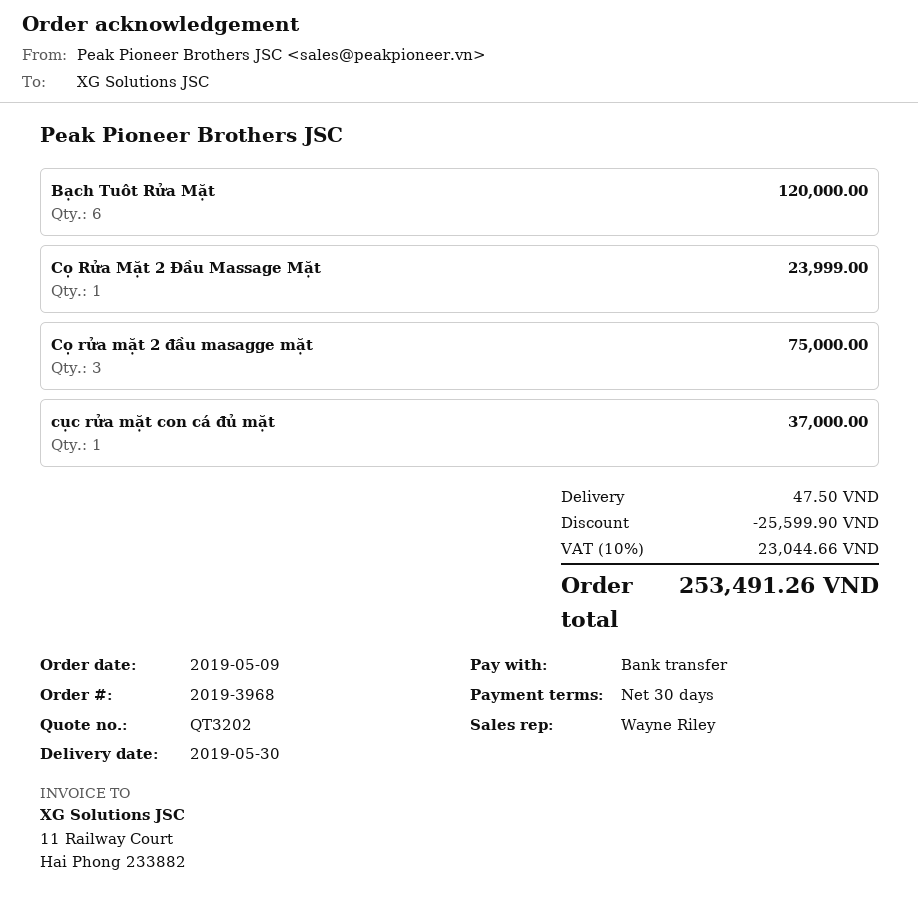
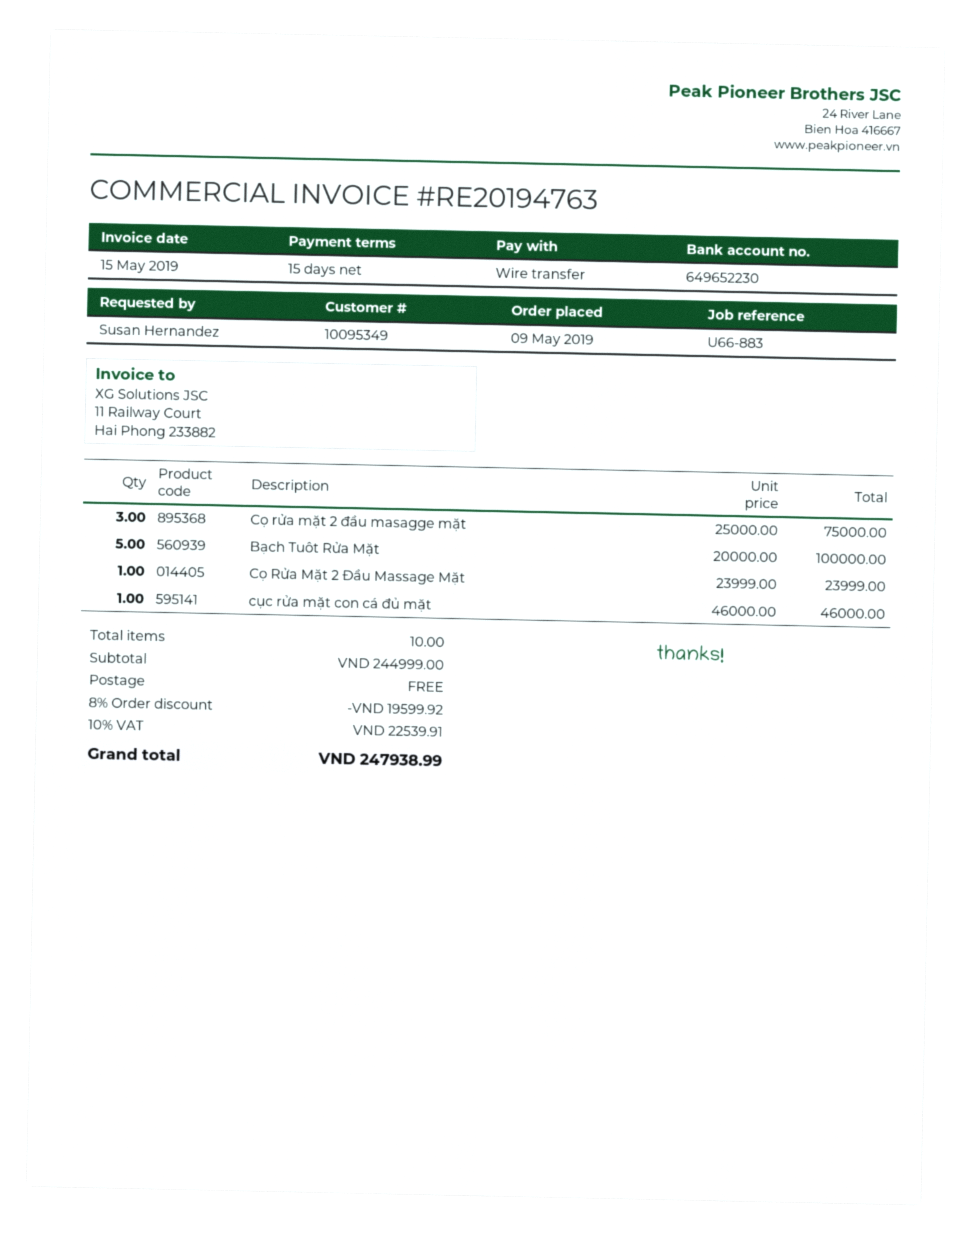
payment terms: 30 days -> 15 days
Bạch Tuôt Rửa Mặt: 6 for 120000.00 -> 5 for 100000.00
cục rửa mặt con cá đủ mặt: 1 for 37000.00 -> 1 for 46000.00
discount: 25599.90 -> 19599.92
shipping: 47.50 -> 0.00
tax: 10% = 23044.66 -> 10% = 22539.91
total: 253491.26 -> 247938.99

